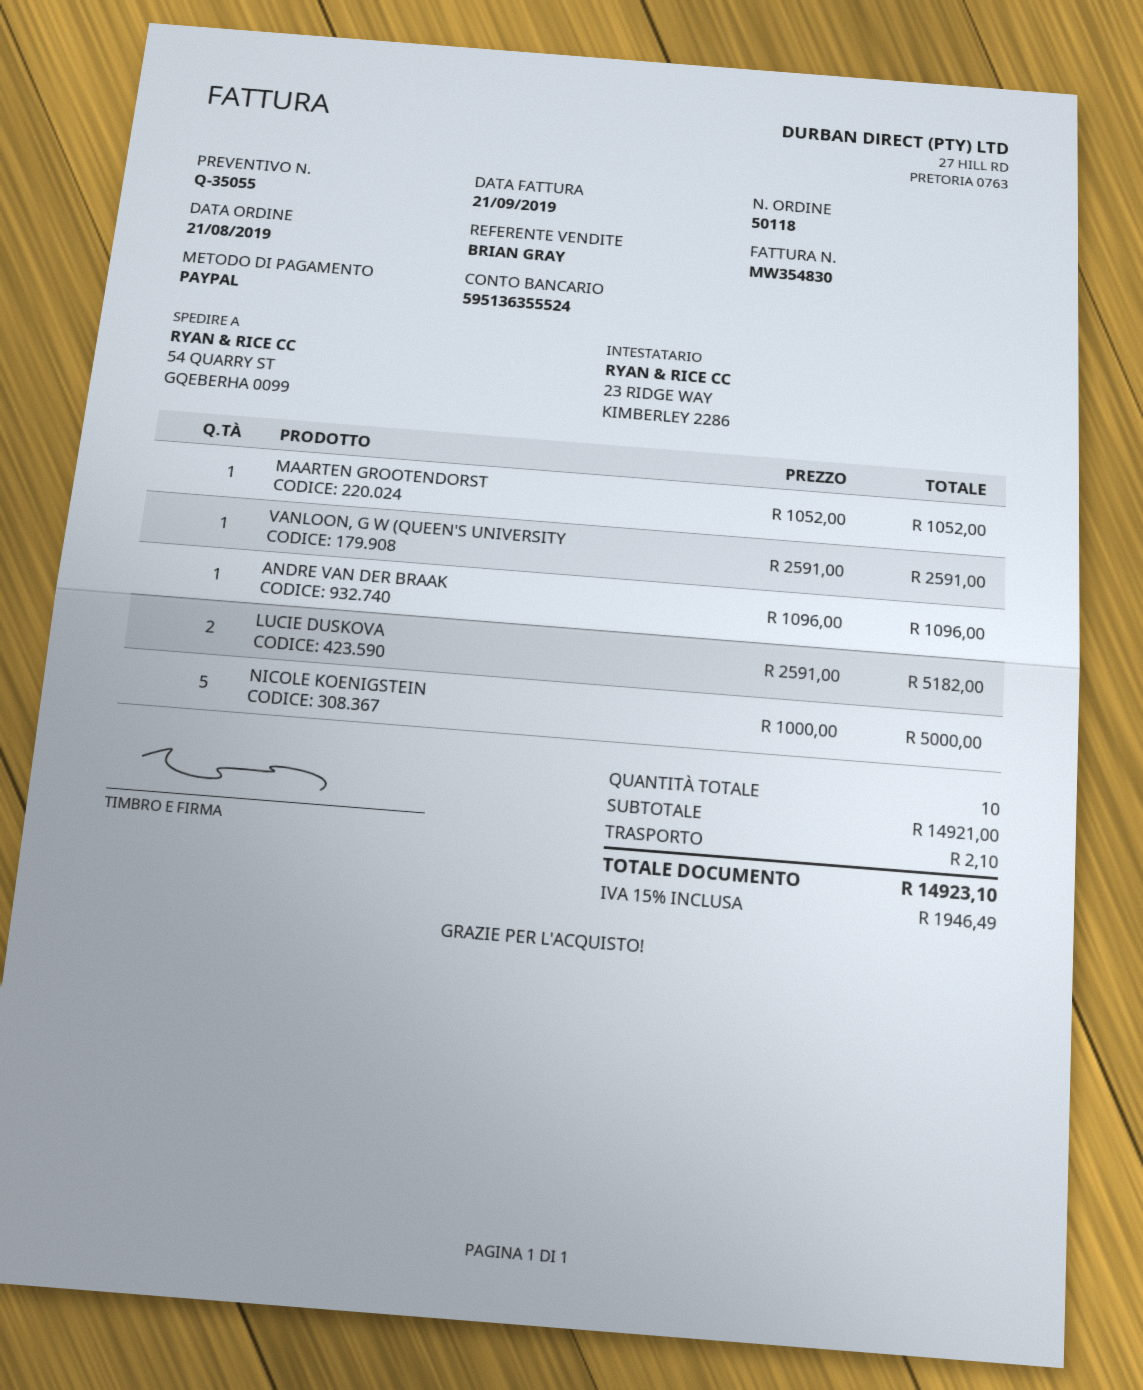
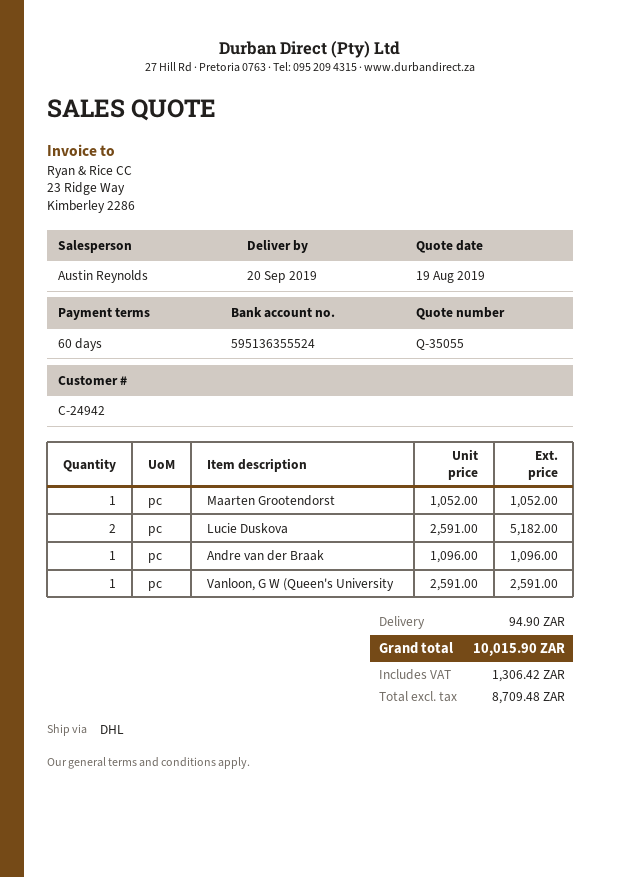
sales rep: BRIAN GRAY -> Austin Reynolds
NICOLE KOENIGSTEIN: 5 x 1000.00 = 5000.00 -> none
shipping: 2.10 -> 94.90
tax: 1946.49 -> 1306.42
total: 14923.10 -> 10015.90

